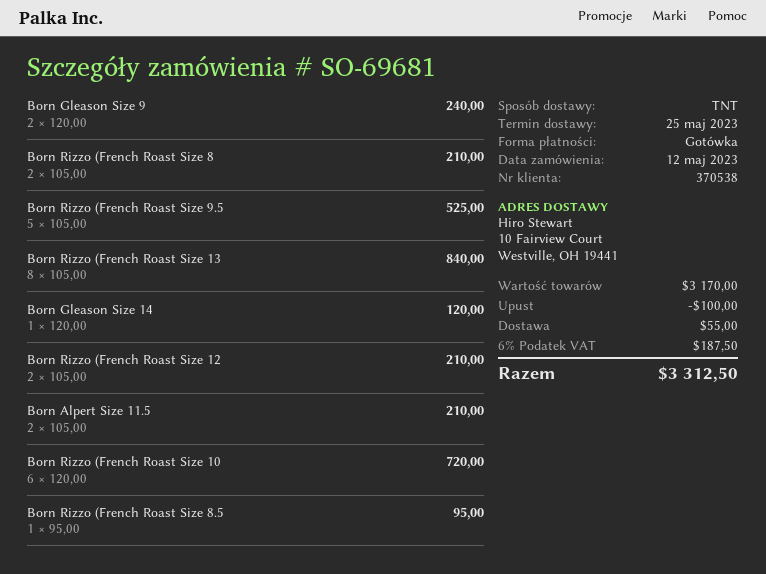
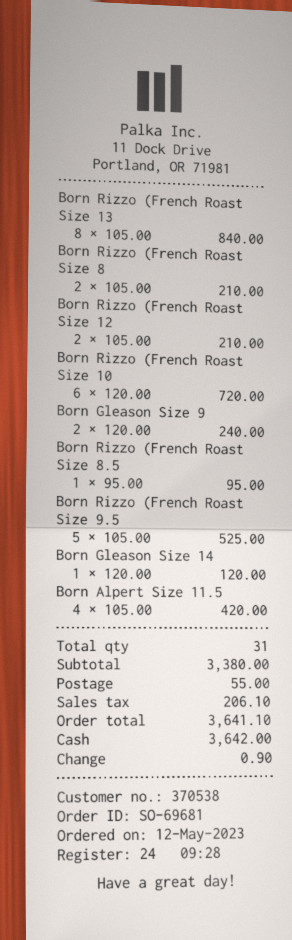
Born Alpert Size 11.5: 2 x 105.00 = 210.00 -> 4 x 105.00 = 420.00
subtotal: 3170.00 -> 3380.00
discount: 100.00 -> none
tax: 187.50 -> 206.10
total: 3312.50 -> 3641.10

